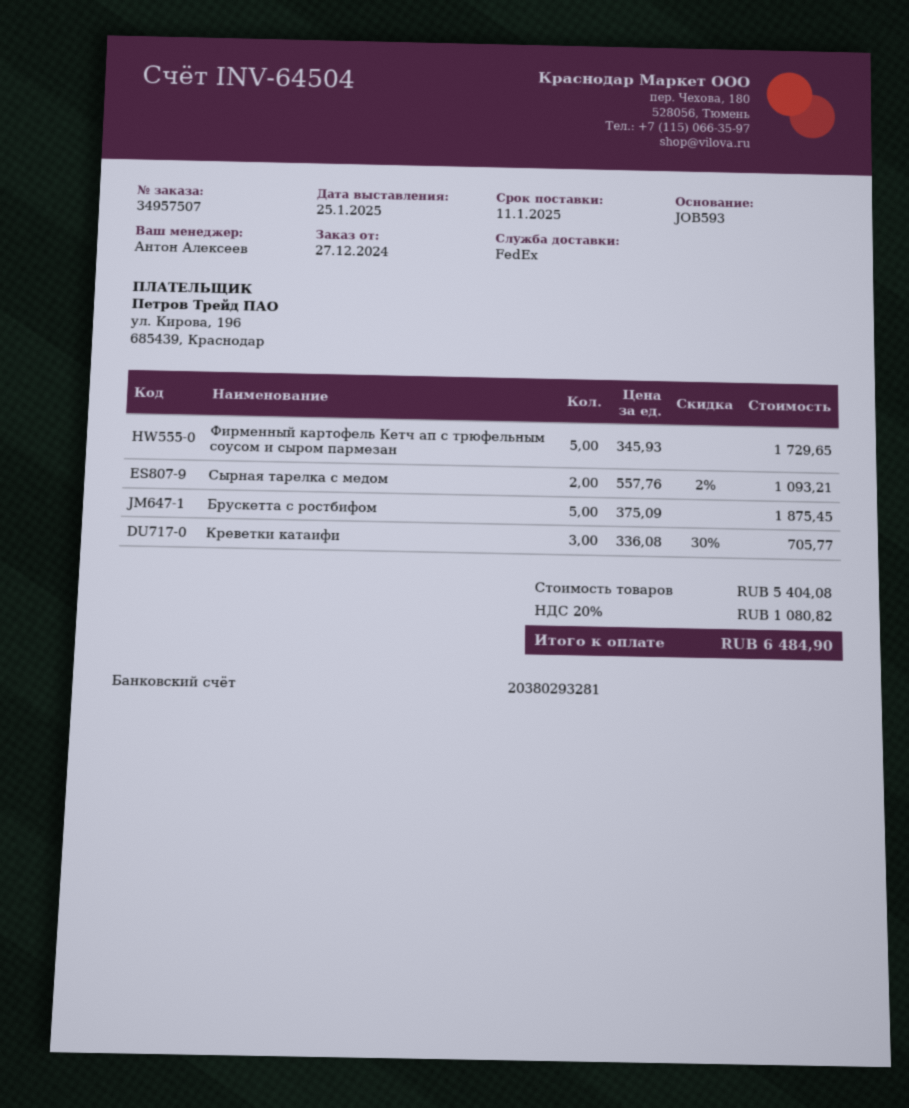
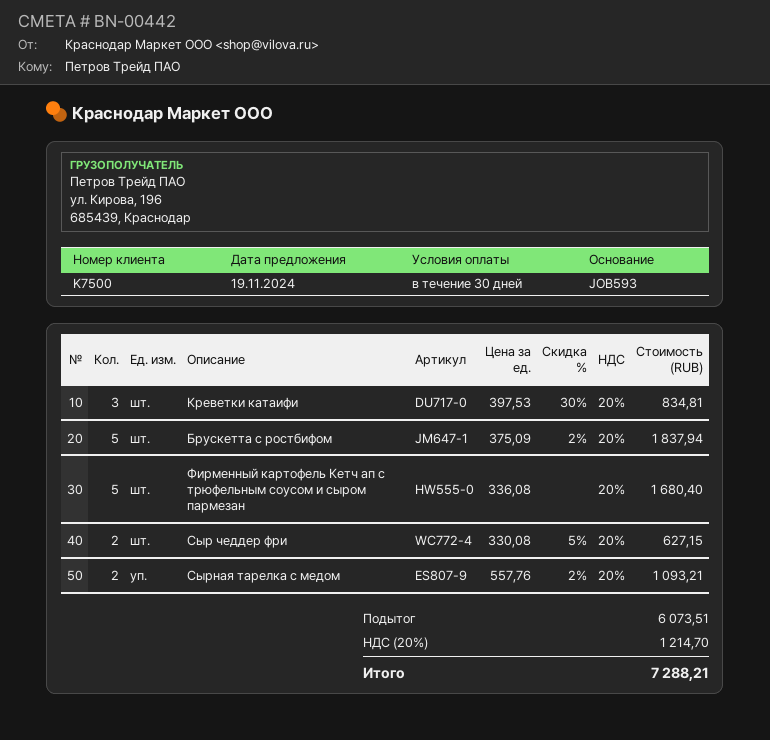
Фирменный картофель Кетч ап с трюфельным соусом и сыром пармезан: 5 x 345.93 = 1729.65 -> 5 x 336.08 = 1680.40
Брускетта с ростбифом: 5 x 375.09 = 1875.45 -> 5 x 375.09 - 2% = 1837.94
Креветки катаифи: 3 x 336.08 - 30% = 705.77 -> 3 x 397.53 - 30% = 834.81
Сыр чеддер фри: none -> 2 x 330.08 - 5% = 627.15
subtotal: 5404.08 -> 6073.51
tax: 20% = 1080.82 -> 20% = 1214.70
total: 6484.90 -> 7288.21

